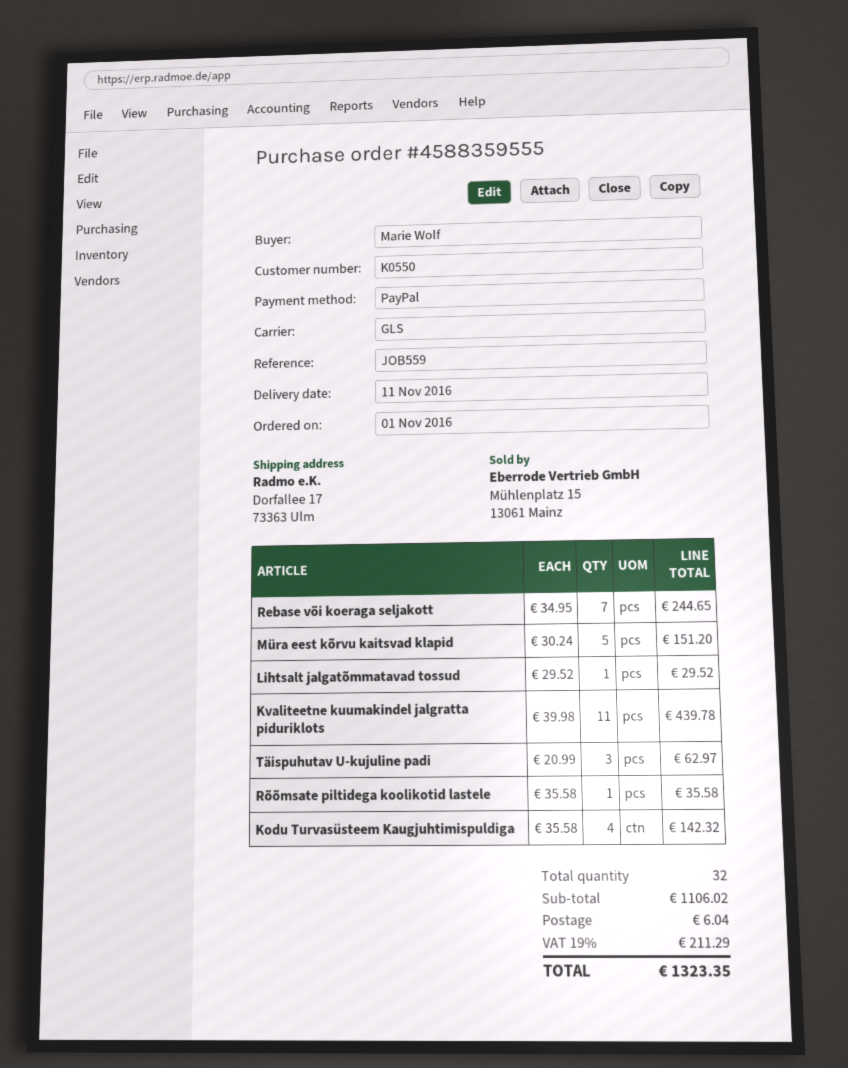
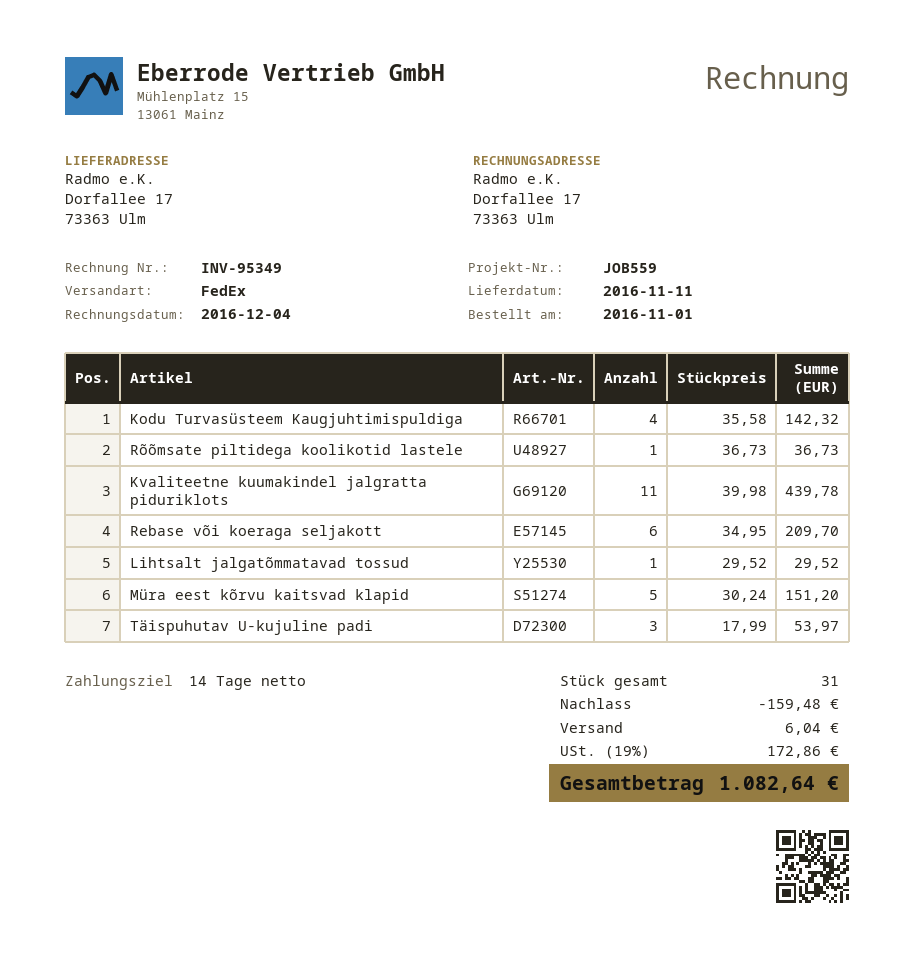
shipping method: GLS -> FedEx
Rebase või koeraga seljakott: 7 x 34.95 = 244.65 -> 6 x 34.95 = 209.70
Täispuhutav U-kujuline padi: 3 x 20.99 = 62.97 -> 3 x 17.99 = 53.97
Rõõmsate piltidega koolikotid lastele: 1 x 35.58 = 35.58 -> 1 x 36.73 = 36.73
total quantity: 32 -> 31
discount: none -> 159.48
tax: 19% = 211.29 -> 19% = 172.86
total: 1323.35 -> 1082.64

